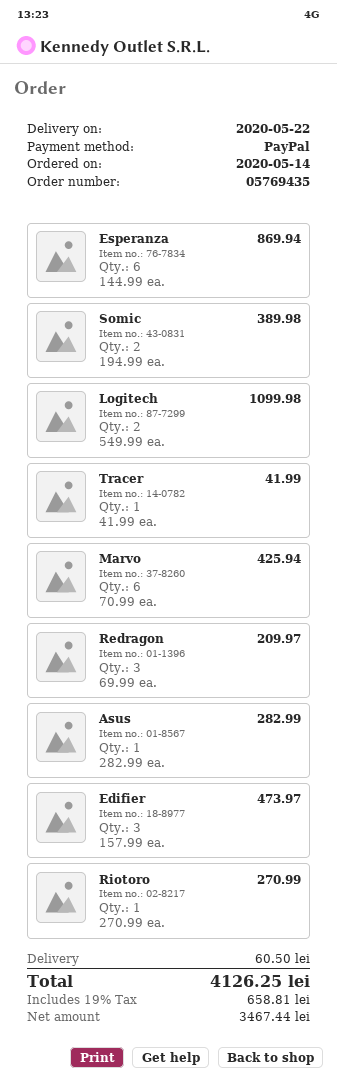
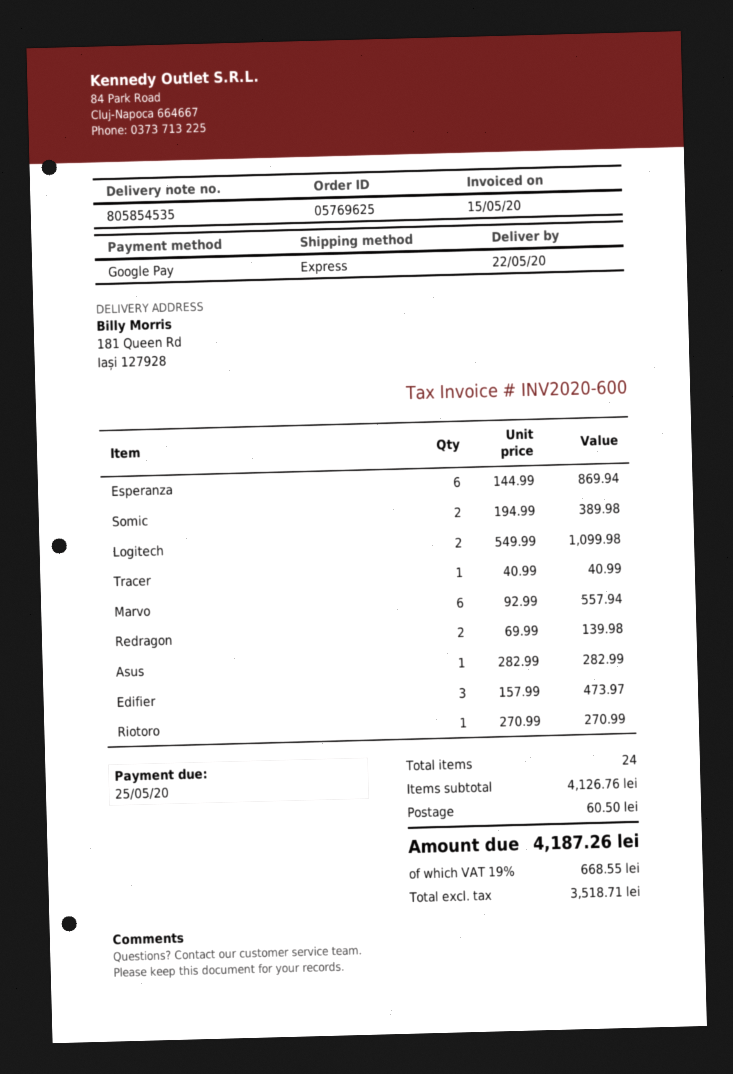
order number: 05769435 -> 05769625
payment method: PayPal -> Google Pay
Tracer: 1 x 41.99 = 41.99 -> 1 x 40.99 = 40.99
Marvo: 6 x 70.99 = 425.94 -> 6 x 92.99 = 557.94
Redragon: 3 x 69.99 = 209.97 -> 2 x 69.99 = 139.98
net: 3467.44 -> 3518.71
tax: 19% = 658.81 -> 19% = 668.55
total: 4126.25 -> 4187.26

